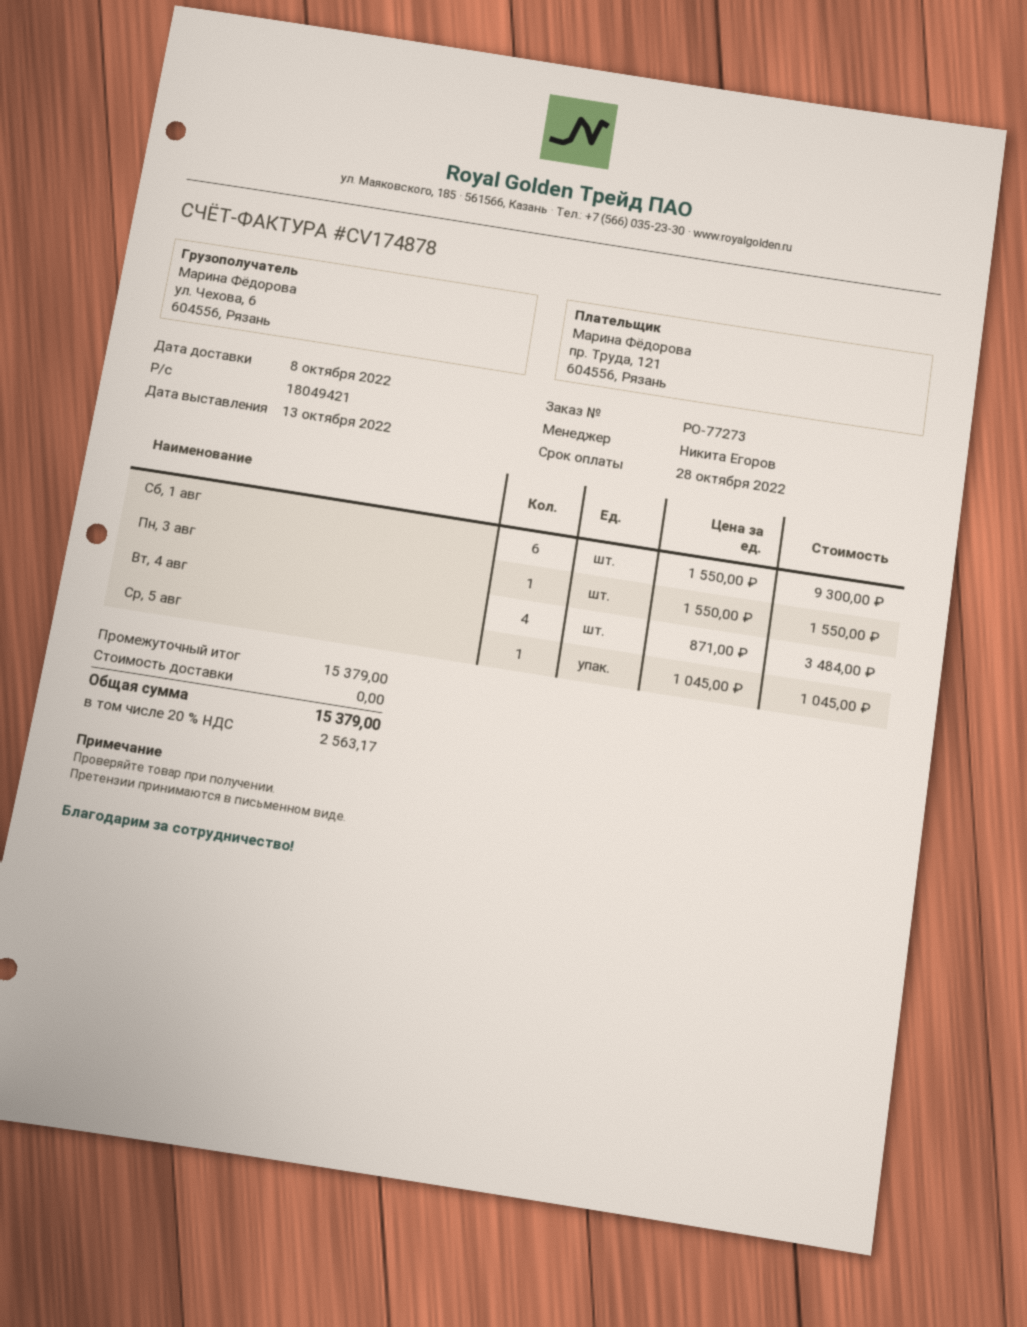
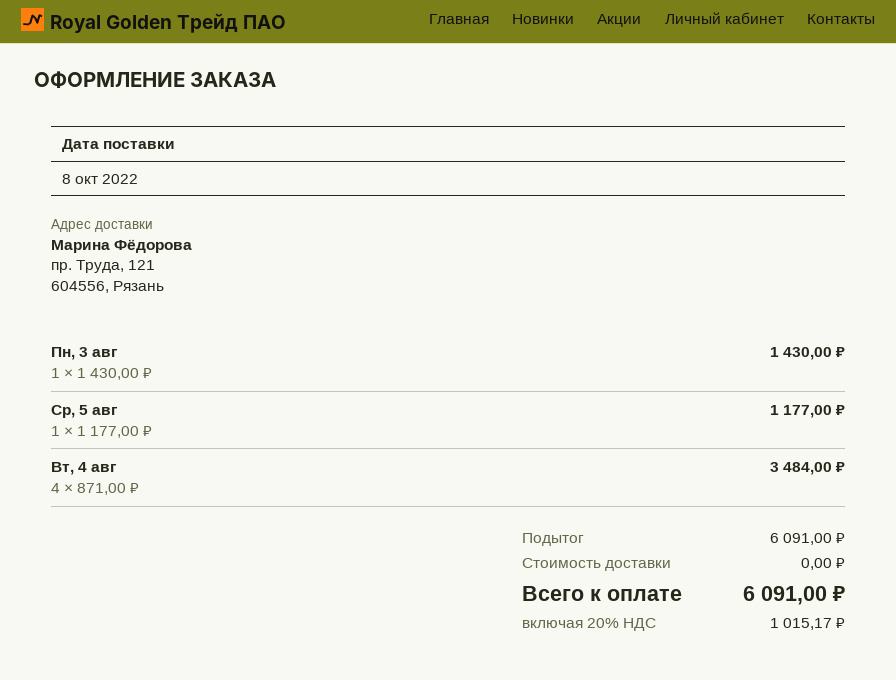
ship to: ул. Чехова, 6, 604556, Рязань -> пр. Труда, 121, 604556, Рязань
Сб, 1 авг: 6 x 1550.00 = 9300.00 -> none
Пн, 3 авг: 1 x 1550.00 = 1550.00 -> 1 x 1430.00 = 1430.00
Ср, 5 авг: 1 x 1045.00 = 1045.00 -> 1 x 1177.00 = 1177.00
subtotal: 15379.00 -> 6091.00
tax: 20% = 2563.17 -> 20% = 1015.17
total: 15379.00 -> 6091.00

